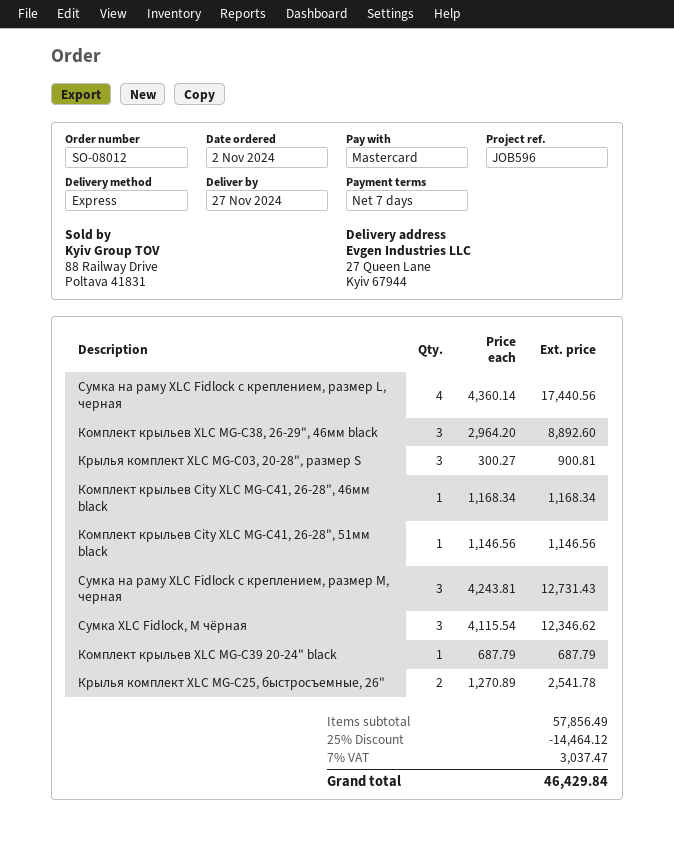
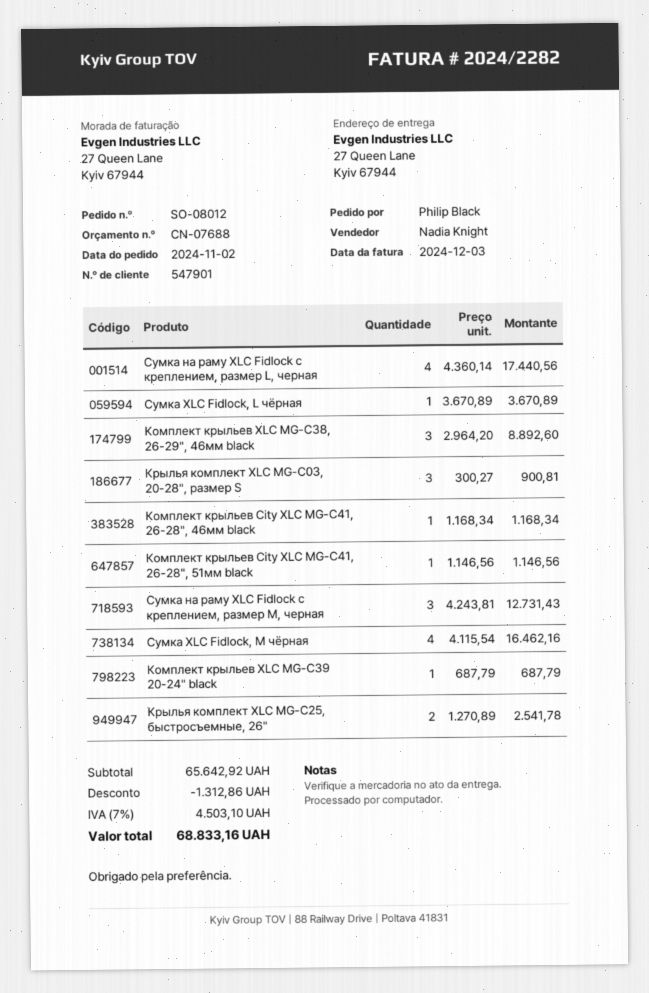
Сумка XLC Fidlock, M чёрная: 3 x 4115.54 = 12346.62 -> 4 x 4115.54 = 16462.16
Сумка XLC Fidlock, L чёрная: none -> 1 x 3670.89 = 3670.89
subtotal: 57856.49 -> 65642.92
discount: 14464.12 -> 1312.86
tax: 7% = 3037.47 -> 7% = 4503.10
total: 46429.84 -> 68833.16

